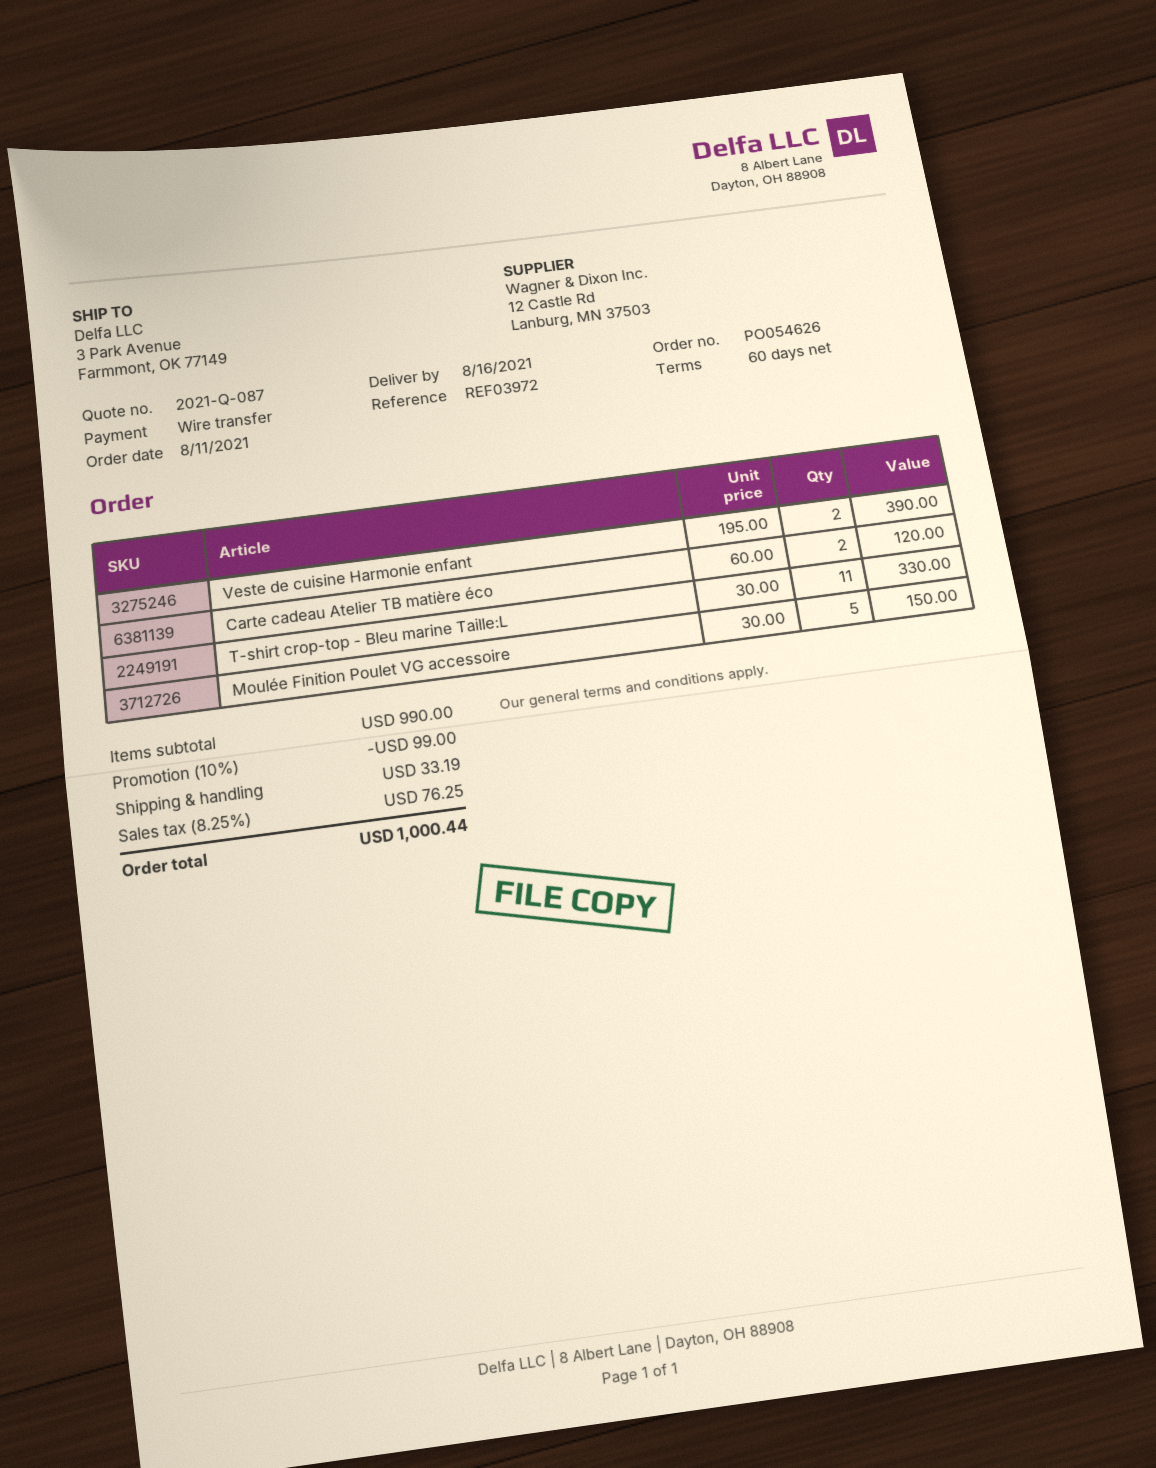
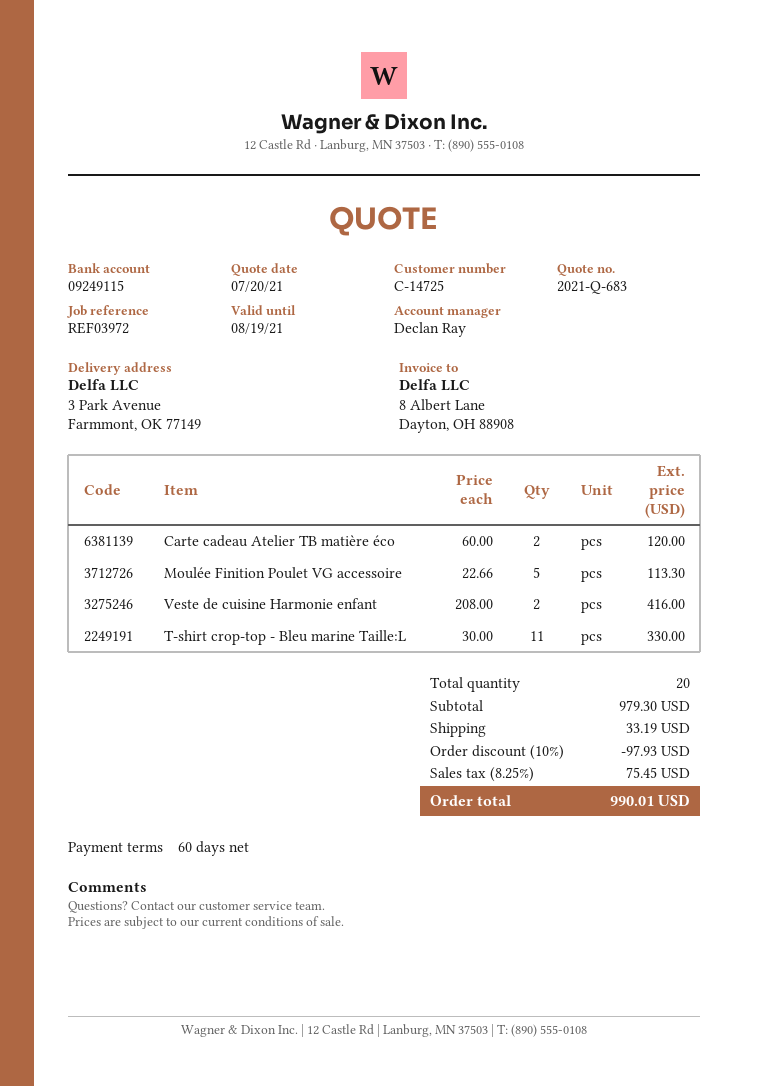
quote number: 2021-Q-087 -> 2021-Q-683
Veste de cuisine Harmonie enfant: 2 x 195.00 = 390.00 -> 2 x 208.00 = 416.00
Moulée Finition Poulet VG accessoire: 5 x 30.00 = 150.00 -> 5 x 22.66 = 113.30
subtotal: 990.00 -> 979.30
discount: 10% = 99.00 -> 10% = 97.93
tax: 8.25% = 76.25 -> 8.25% = 75.45
total: 1000.44 -> 990.01

